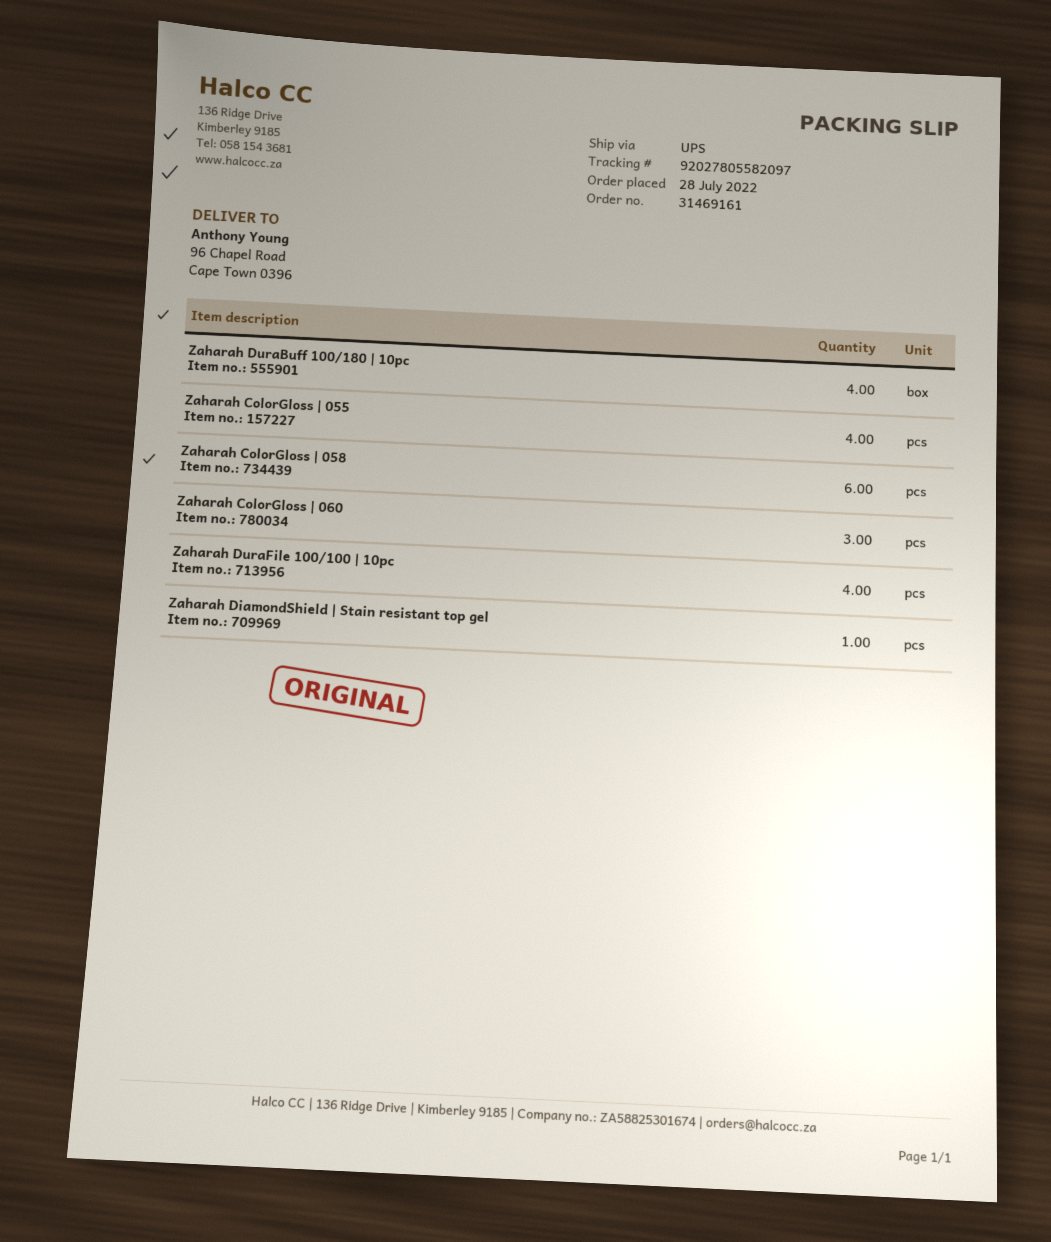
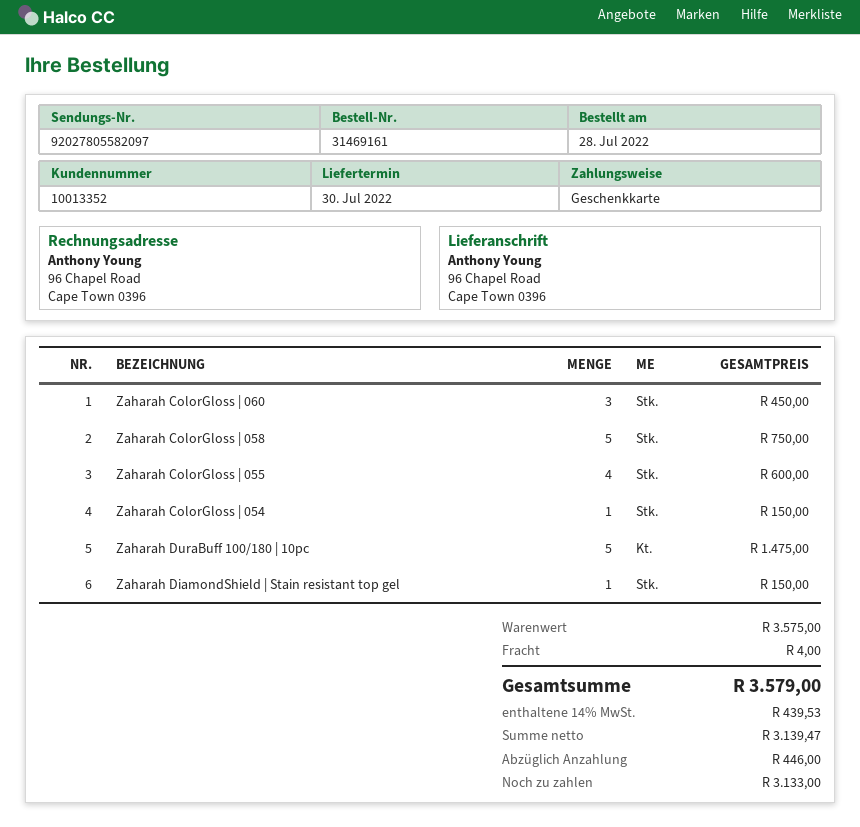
Zaharah DuraBuff 100/180 | 10pc: 4 -> 5
Zaharah ColorGloss | 058: 6 -> 5
Zaharah DuraFile 100/100 | 10pc: 4 -> none
Zaharah ColorGloss | 054: none -> 1

